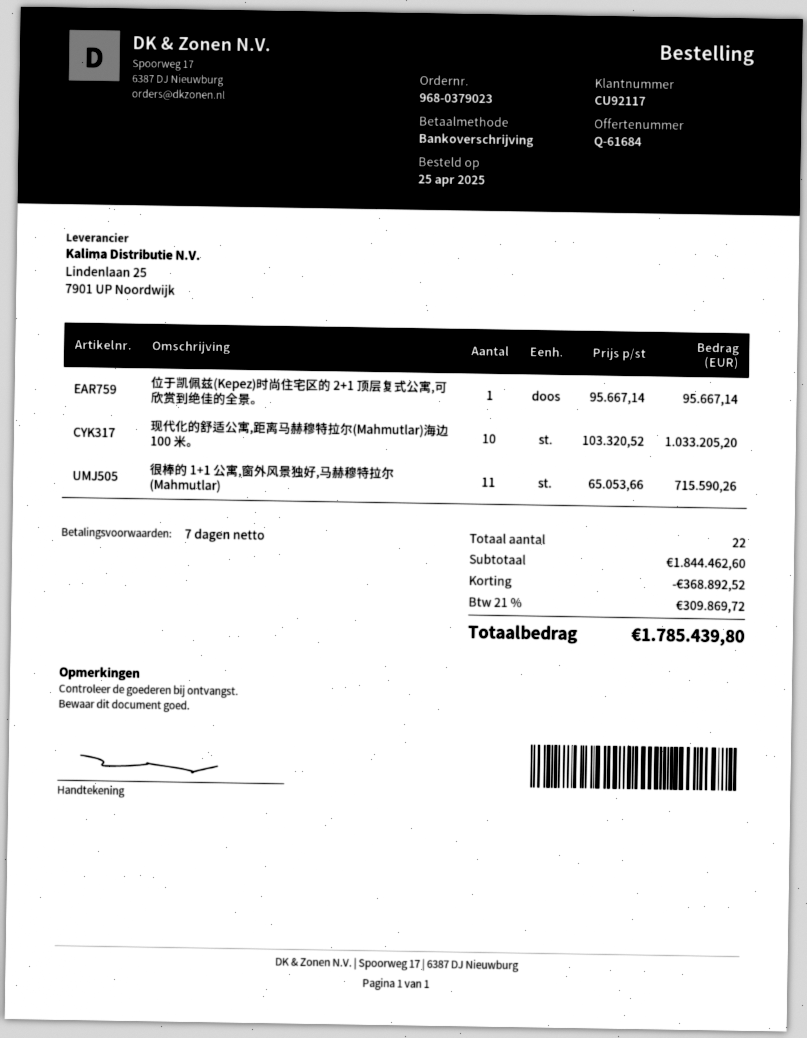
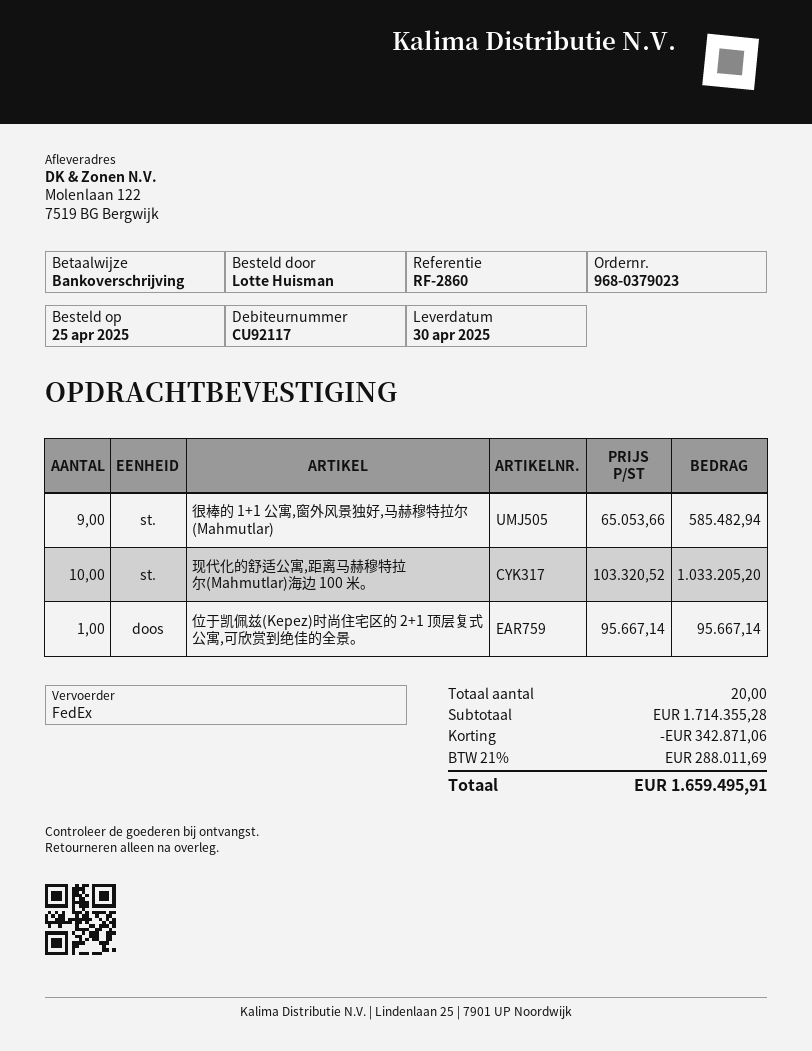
很棒的 1+1 公寓,窗外风景独好,马赫穆特拉尔 (Mahmutlar): 11 x 65053.66 = 715590.26 -> 9 x 65053.66 = 585482.94
total quantity: 22 -> 20
subtotal: 1844462.60 -> 1714355.28
discount: 368892.52 -> 342871.06
tax: 21% = 309869.72 -> 21% = 288011.69
total: 1785439.80 -> 1659495.91

